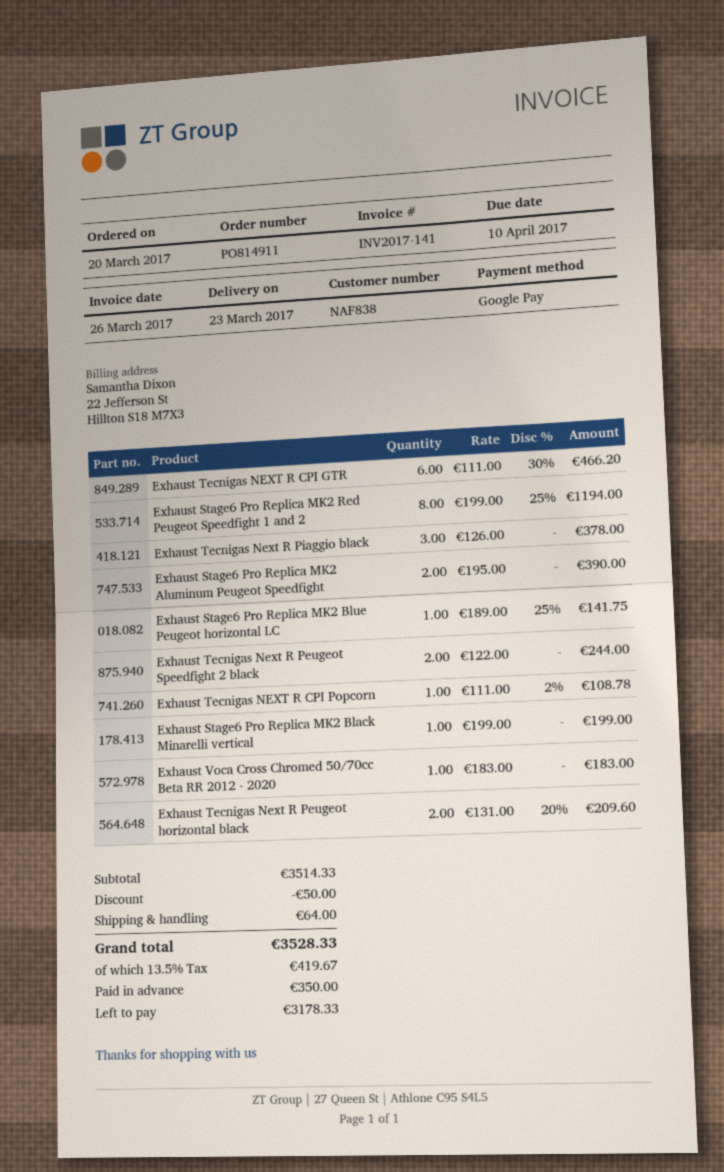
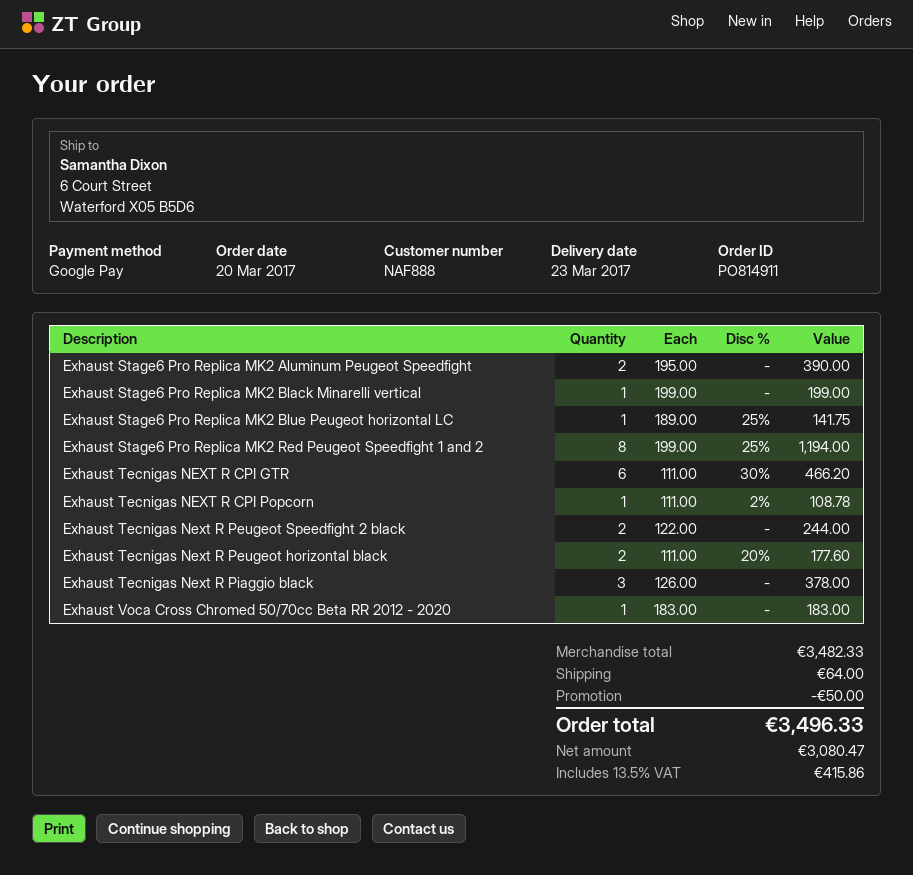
customer number: NAF838 -> NAF888
Exhaust Tecnigas Next R Peugeot horizontal black: 2 x 131.00 - 20% = 209.60 -> 2 x 111.00 - 20% = 177.60
subtotal: 3514.33 -> 3482.33
tax: 13.5% = 419.67 -> 13.5% = 415.86
total: 3528.33 -> 3496.33

